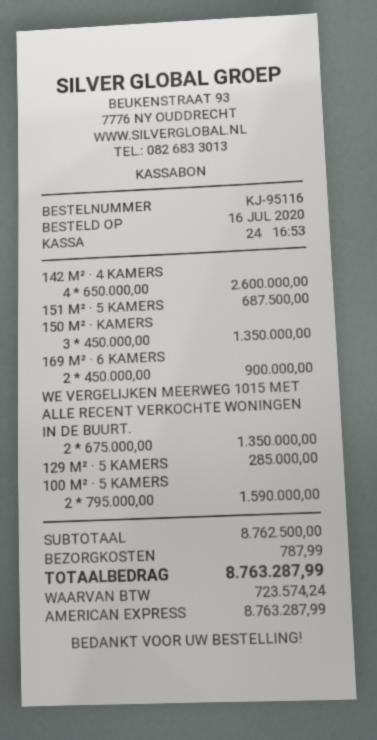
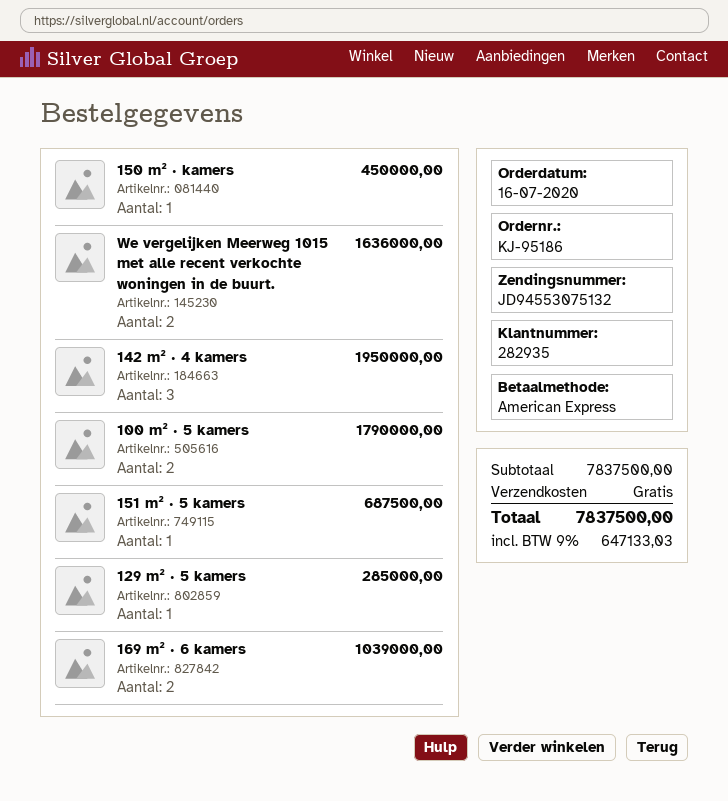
order number: KJ-95116 -> KJ-95186
142 M² · 4 KAMERS: 4 for 2600000.00 -> 3 for 1950000.00
150 M² · KAMERS: 3 for 1350000.00 -> 1 for 450000.00
169 M² · 6 KAMERS: 2 for 900000.00 -> 2 for 1039000.00
WE VERGELIJKEN MEERWEG 1015 MET ALLE RECENT VERKOCHTE WONINGEN IN DE BUURT.: 2 for 1350000.00 -> 2 for 1636000.00
100 M² · 5 KAMERS: 2 for 1590000.00 -> 2 for 1790000.00
subtotal: 8762500.00 -> 7837500.00
shipping: 787.99 -> 0.00
tax: 723574.24 -> 647133.03
total: 8763287.99 -> 7837500.00

